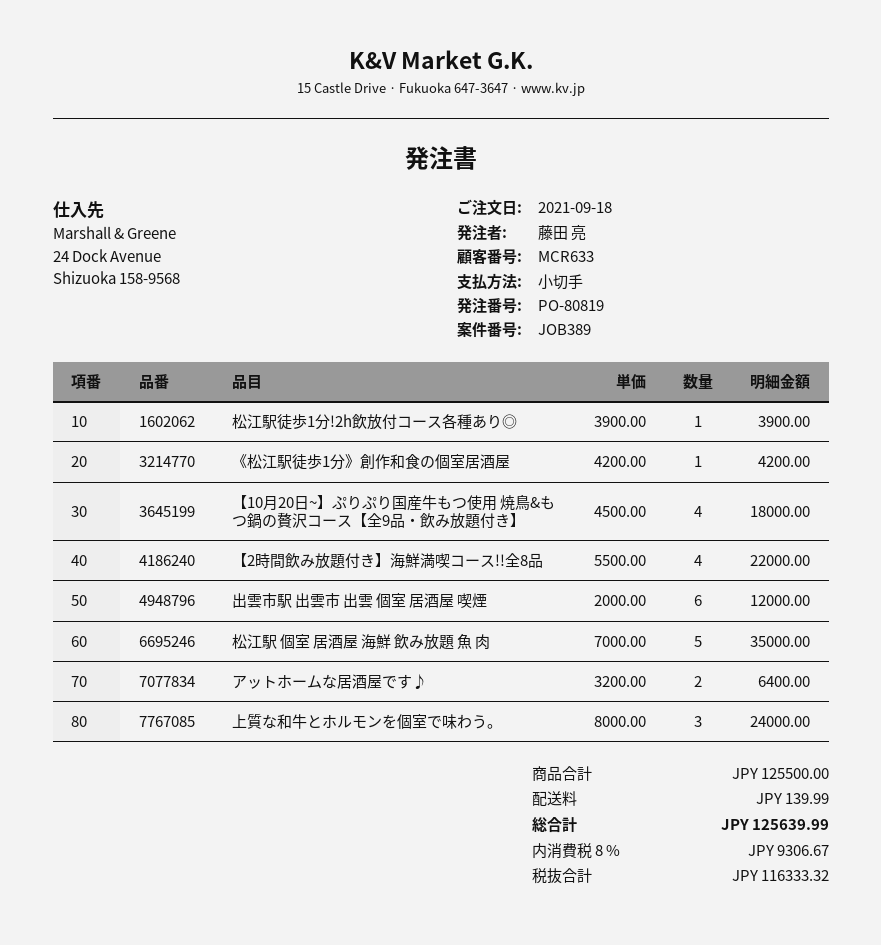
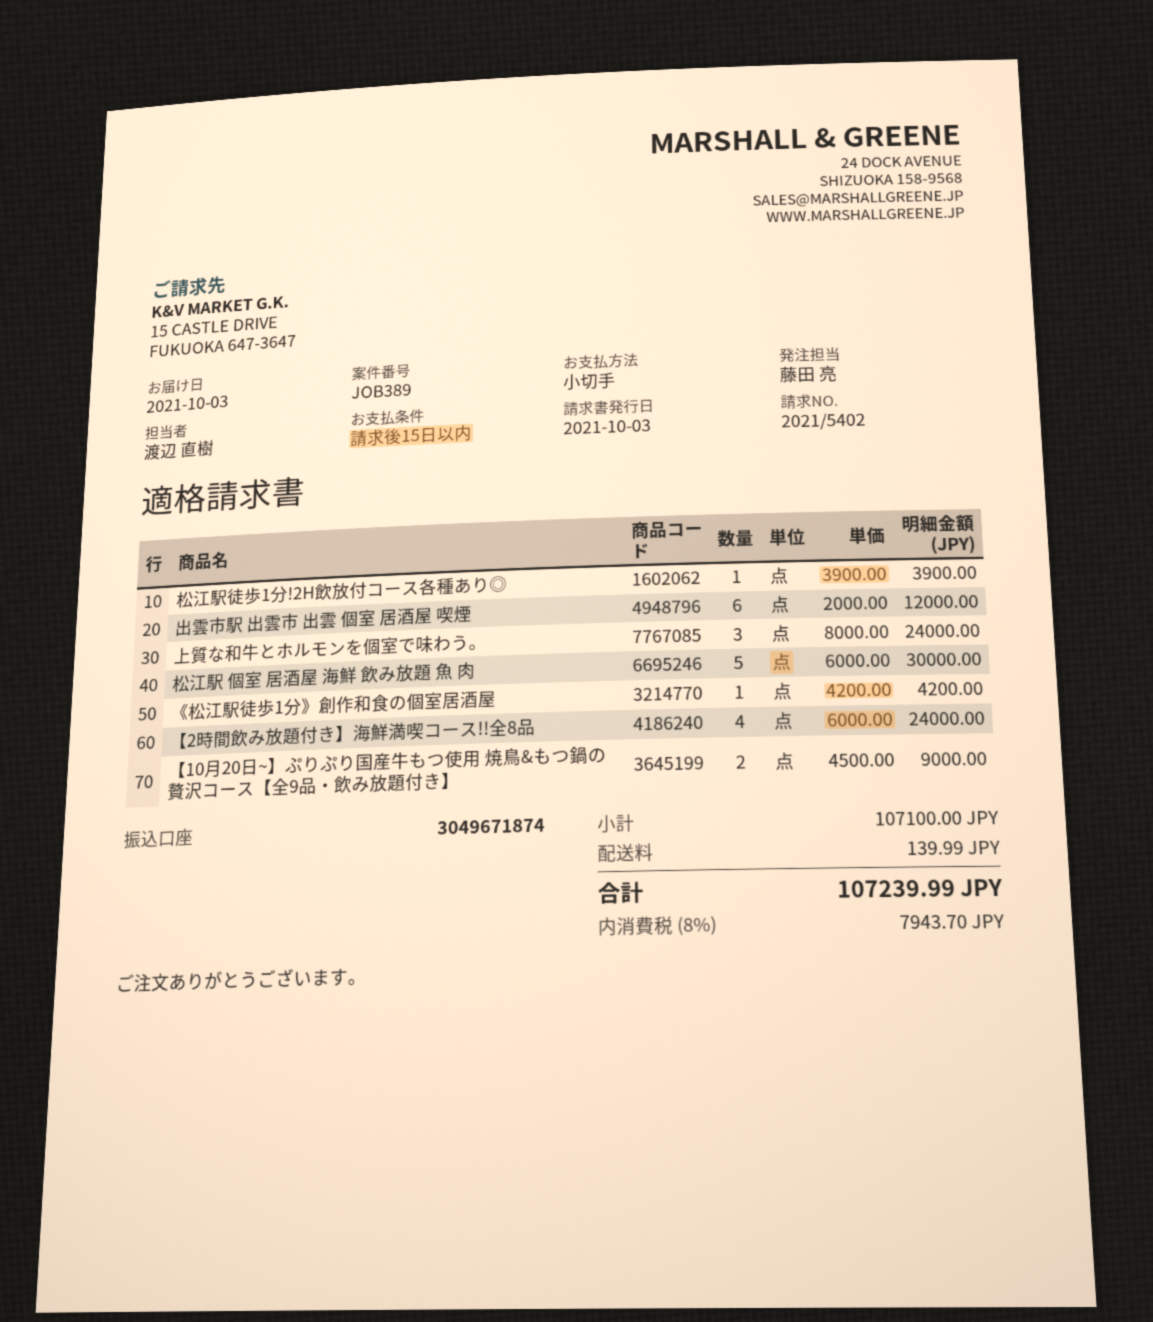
【10月20日~】ぷりぷり国産牛もつ使用 焼鳥&もつ鍋の贅沢コース【全9品・飲み放題付き】: 4 x 4500.00 = 18000.00 -> 2 x 4500.00 = 9000.00
【2時間飲み放題付き】海鮮満喫コース!!全8品: 4 x 5500.00 = 22000.00 -> 4 x 6000.00 = 24000.00
松江駅 個室 居酒屋 海鮮 飲み放題 魚 肉: 5 x 7000.00 = 35000.00 -> 5 x 6000.00 = 30000.00
アットホームな居酒屋です♪: 2 x 3200.00 = 6400.00 -> none
subtotal: 125500.00 -> 107100.00
tax: 8% = 9306.67 -> 8% = 7943.70
total: 125639.99 -> 107239.99

